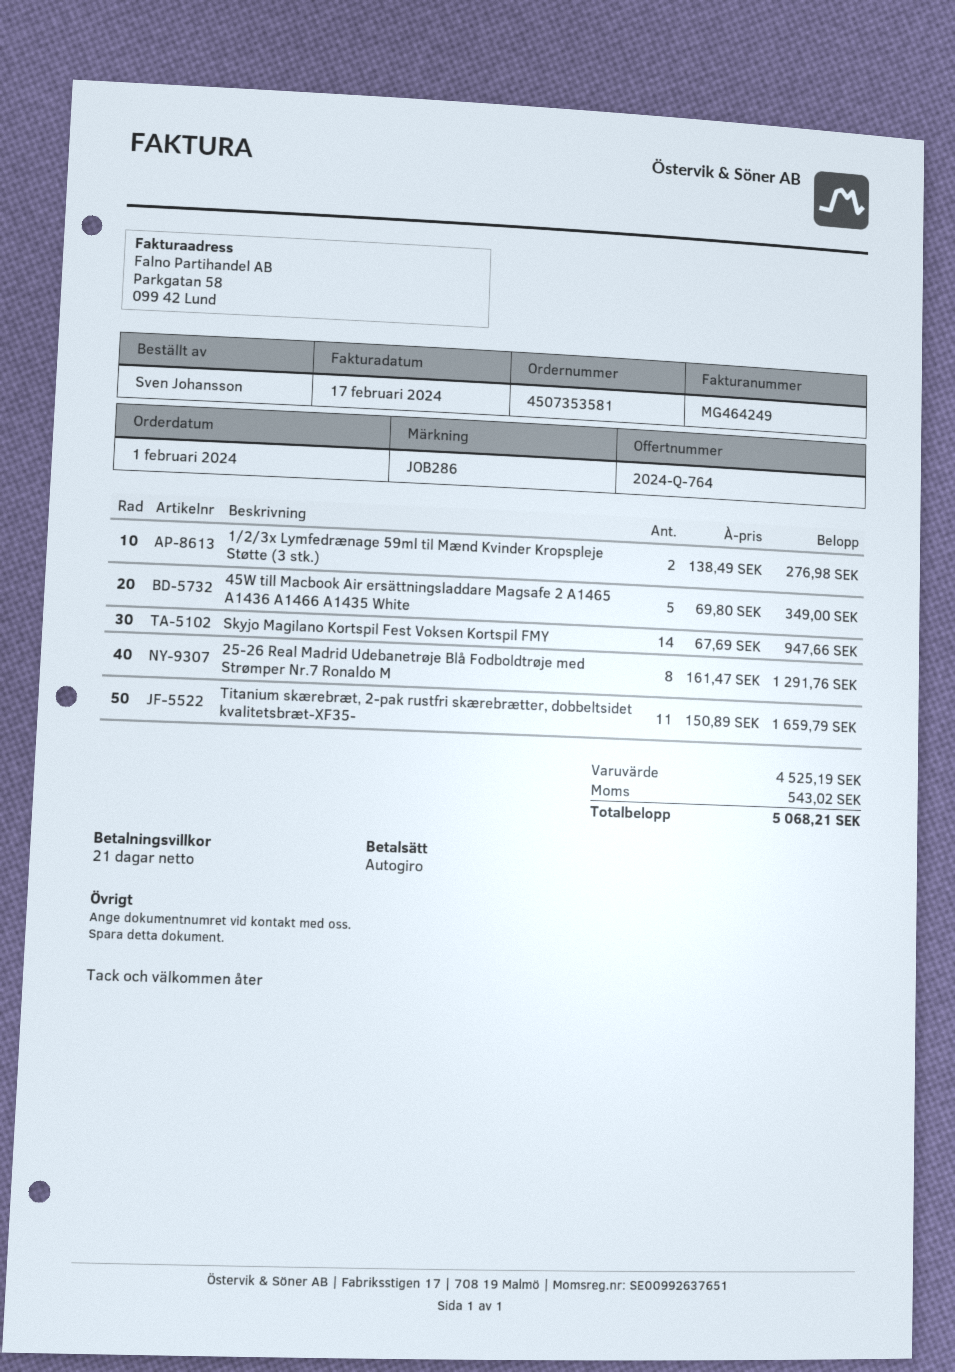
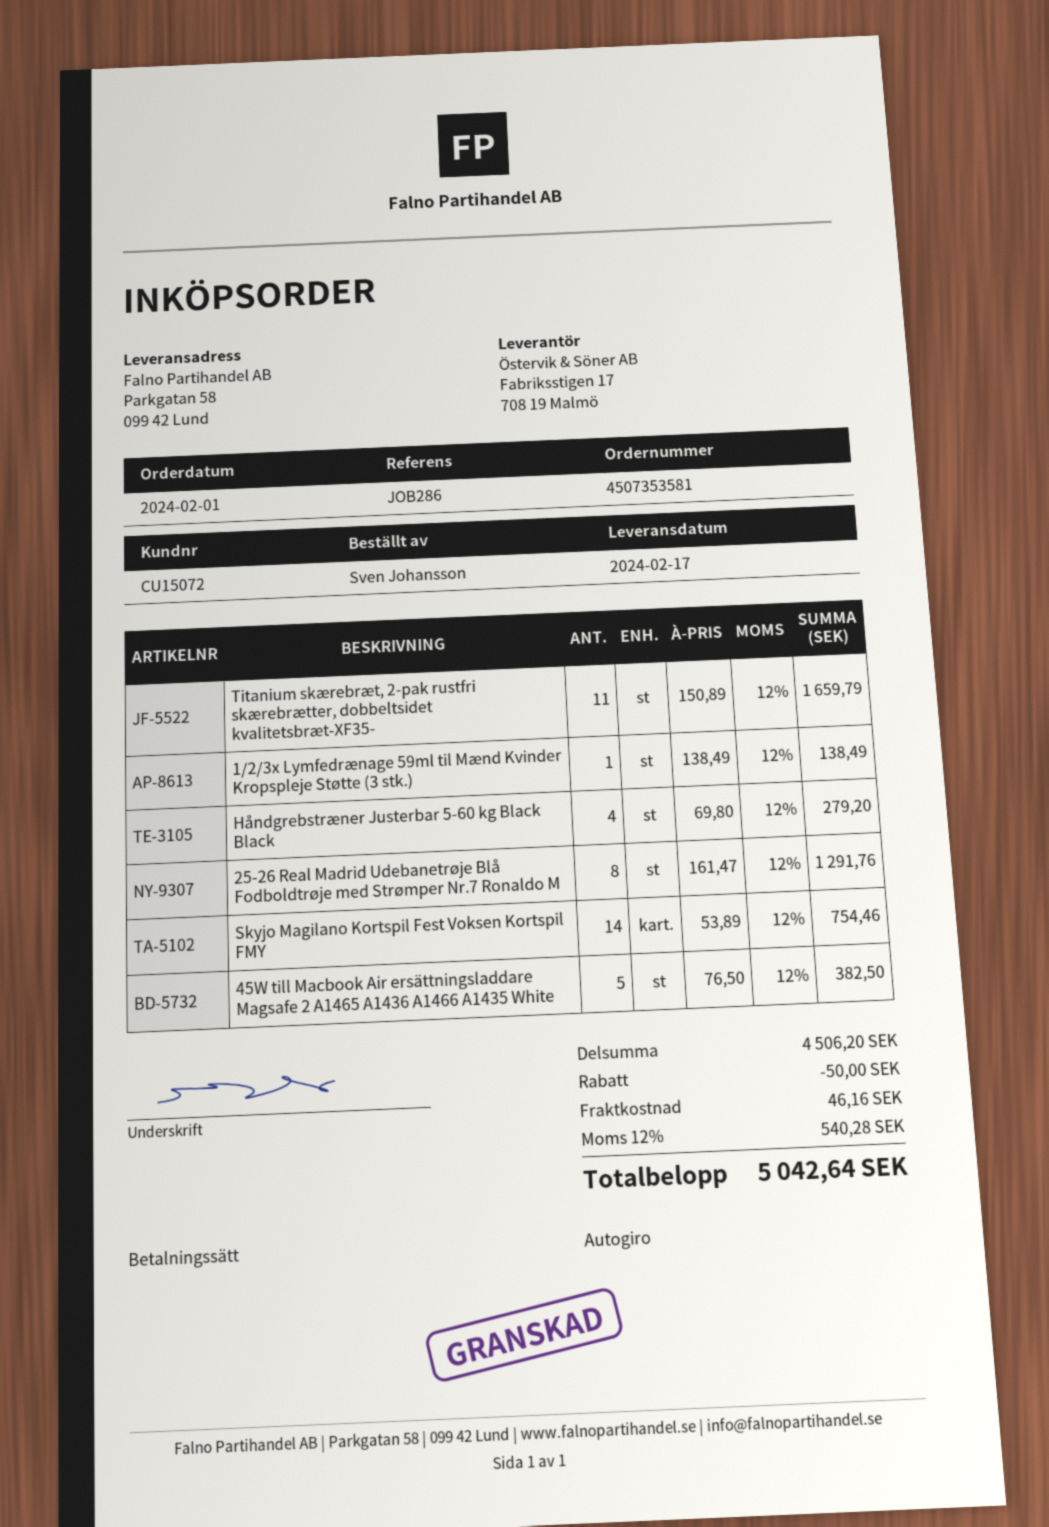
1/2/3x Lymfedrænage 59ml til Mænd Kvinder Kropspleje Støtte (3 stk.): 2 x 138.49 = 276.98 -> 1 x 138.49 = 138.49
45W till Macbook Air ersättningsladdare Magsafe 2 A1465 A1436 A1466 A1435 White: 5 x 69.80 = 349.00 -> 5 x 76.50 = 382.50
Skyjo Magilano Kortspil Fest Voksen Kortspil FMY: 14 x 67.69 = 947.66 -> 14 x 53.89 = 754.46
Håndgrebstræner Justerbar 5-60 kg Black Black: none -> 4 x 69.80 = 279.20
subtotal: 4525.19 -> 4506.20
discount: none -> 50.00
shipping: none -> 46.16
tax: 543.02 -> 540.28
total: 5068.21 -> 5042.64

